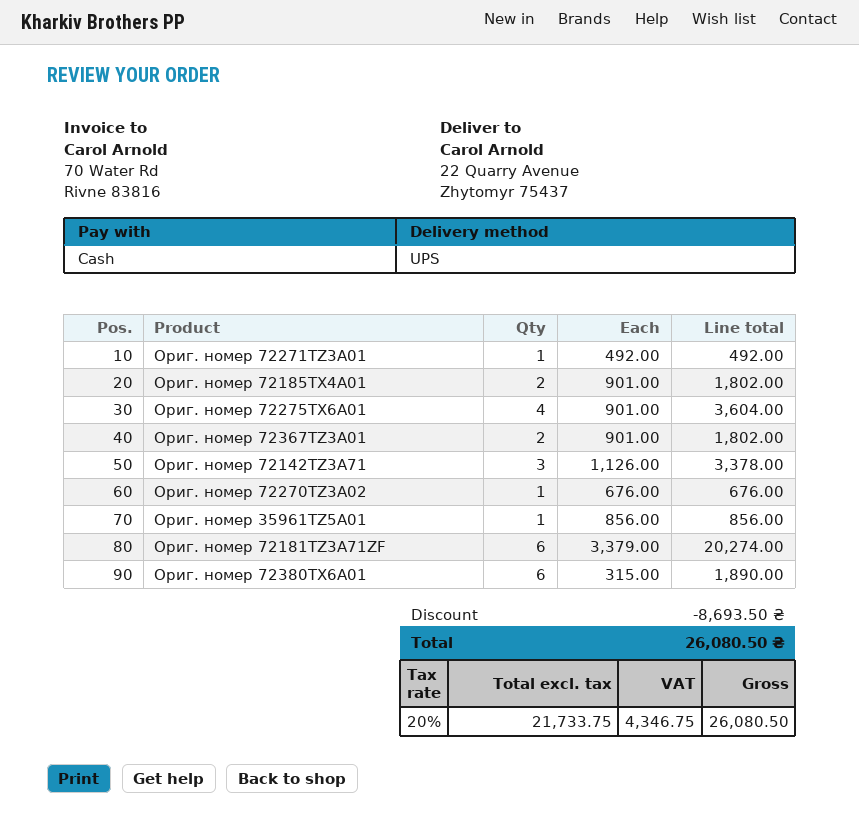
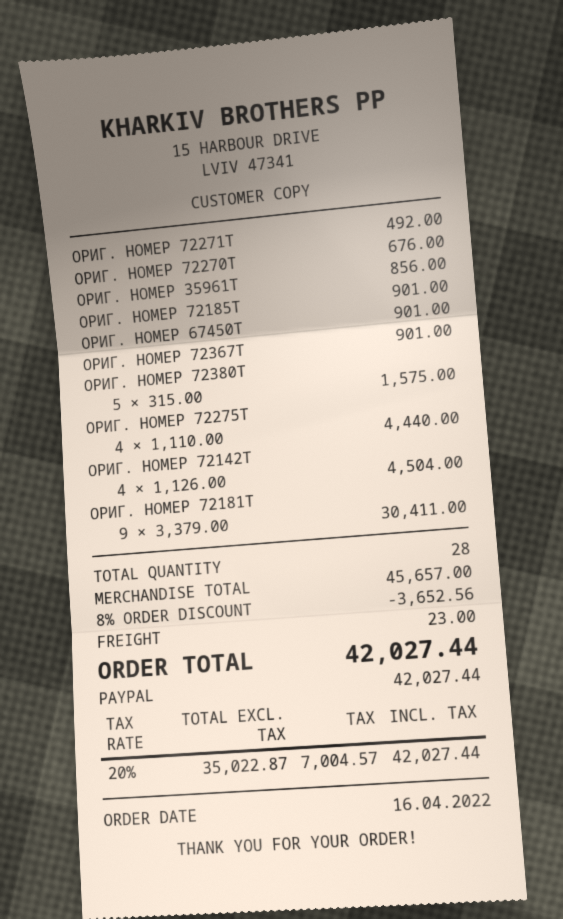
payment method: cash -> PayPal
Ориг. номер 72185TX4A01: 2 x 901.00 = 1802.00 -> 1 x 901.00 = 901.00
Ориг. номер 72275TX6A01: 4 x 901.00 = 3604.00 -> 4 x 1110.00 = 4440.00
Ориг. номер 72367TZ3A01: 2 x 901.00 = 1802.00 -> 1 x 901.00 = 901.00
Ориг. номер 72142TZ3A71: 3 x 1126.00 = 3378.00 -> 4 x 1126.00 = 4504.00
Ориг. номер 72181TZ3A71ZF: 6 x 3379.00 = 20274.00 -> 9 x 3379.00 = 30411.00
Ориг. номер 72380TX6A01: 6 x 315.00 = 1890.00 -> 5 x 315.00 = 1575.00
ОРИГ. НОМЕР 67450T: none -> 1 x 901.00 = 901.00
discount: 8693.50 -> 3652.56
shipping: none -> 23.00
net: 21733.75 -> 35022.87
tax: 20% = 4346.75 -> 20% = 7004.57
total: 26080.50 -> 42027.44

